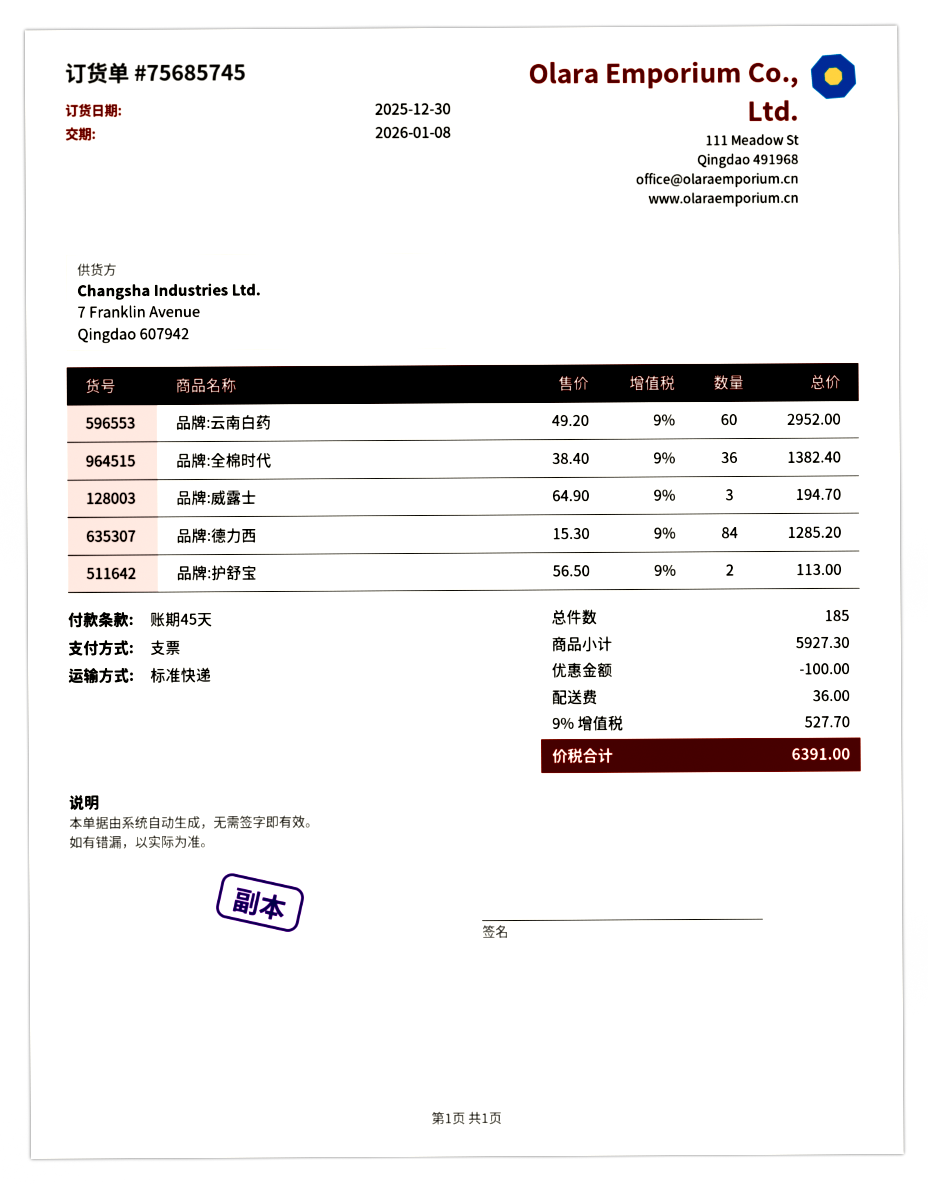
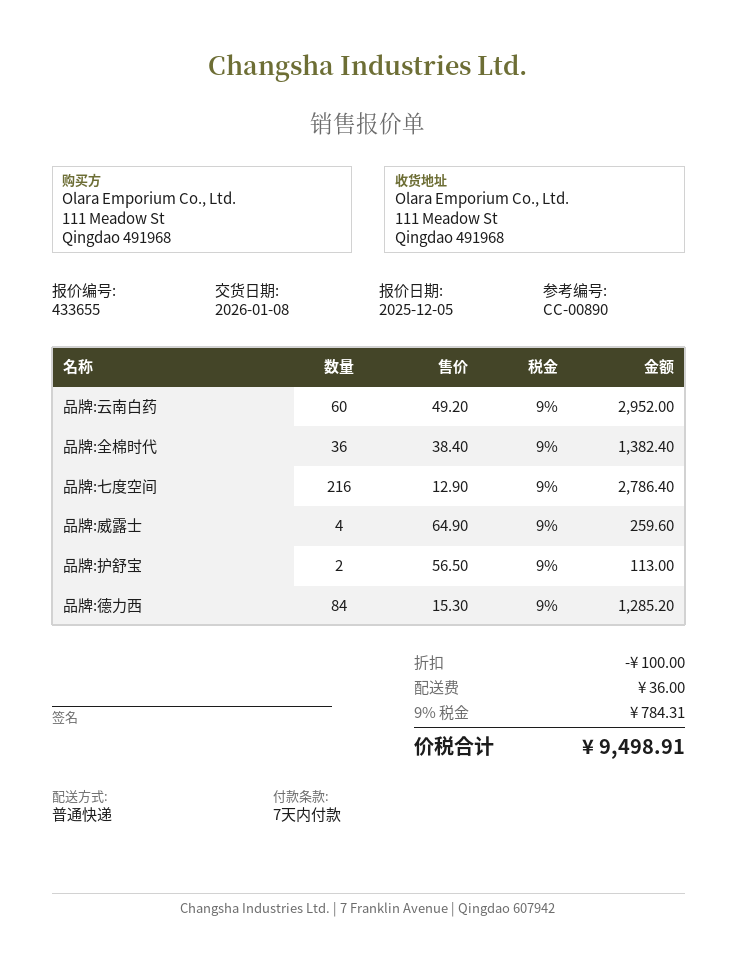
payment terms: 45 days -> 7 days
品牌:威露士: 3 x 64.90 = 194.70 -> 4 x 64.90 = 259.60
品牌:七度空间: none -> 216 x 12.90 = 2786.40
tax: 9% = 527.70 -> 9% = 784.31
total: 6391.00 -> 9498.91

